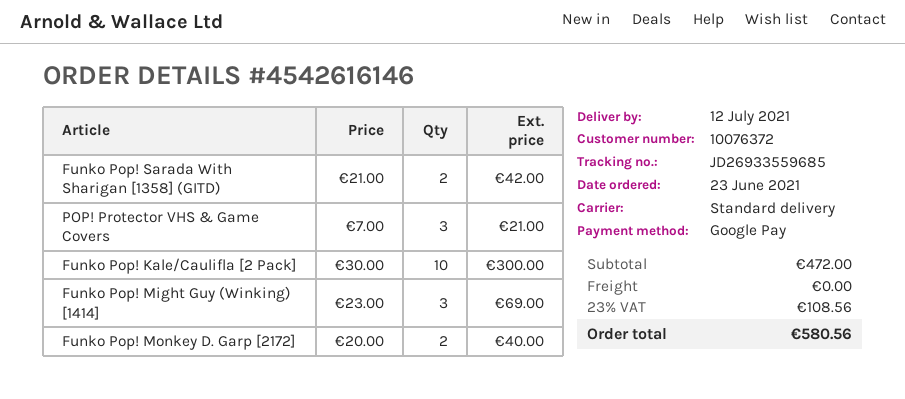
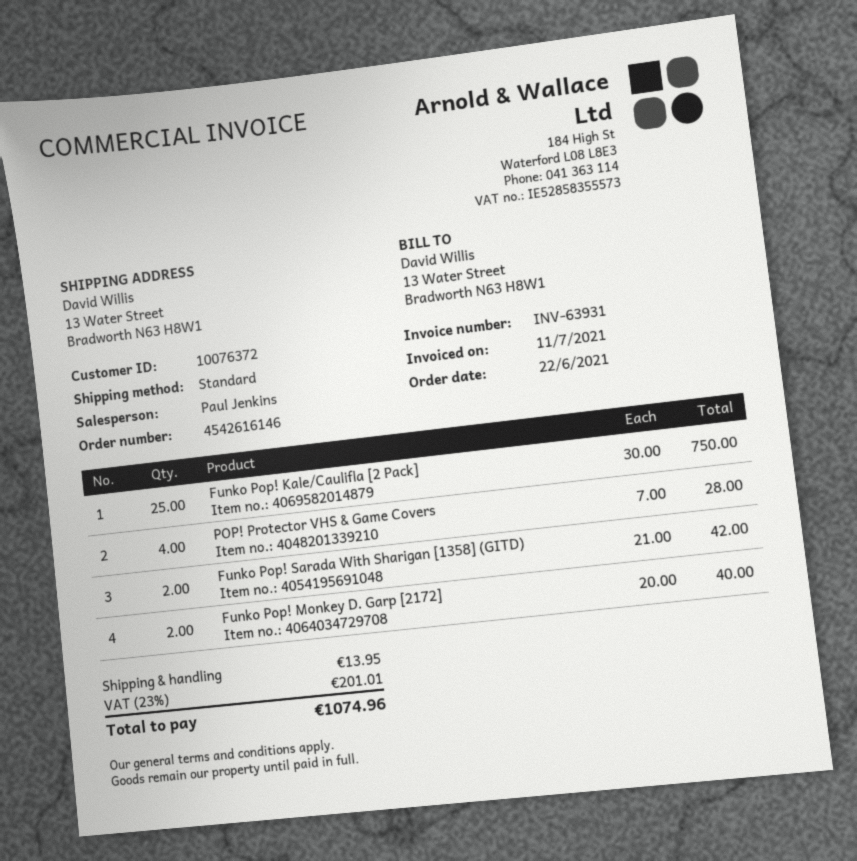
order date: 2021-06-23 -> 2021-06-22
POP! Protector VHS & Game Covers: 3 x 7.00 = 21.00 -> 4 x 7.00 = 28.00
Funko Pop! Kale/Caulifla [2 Pack]: 10 x 30.00 = 300.00 -> 25 x 30.00 = 750.00
Funko Pop! Might Guy (Winking) [1414]: 3 x 23.00 = 69.00 -> none
shipping: 0.00 -> 13.95
tax: 23% = 108.56 -> 23% = 201.01
total: 580.56 -> 1074.96

